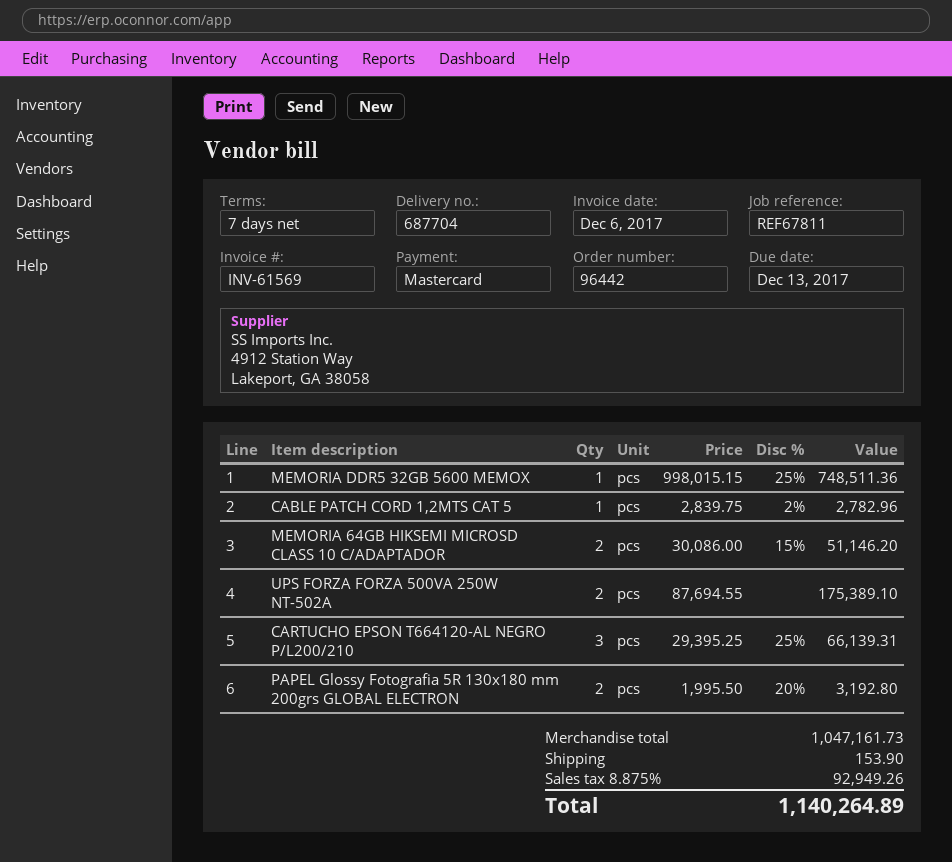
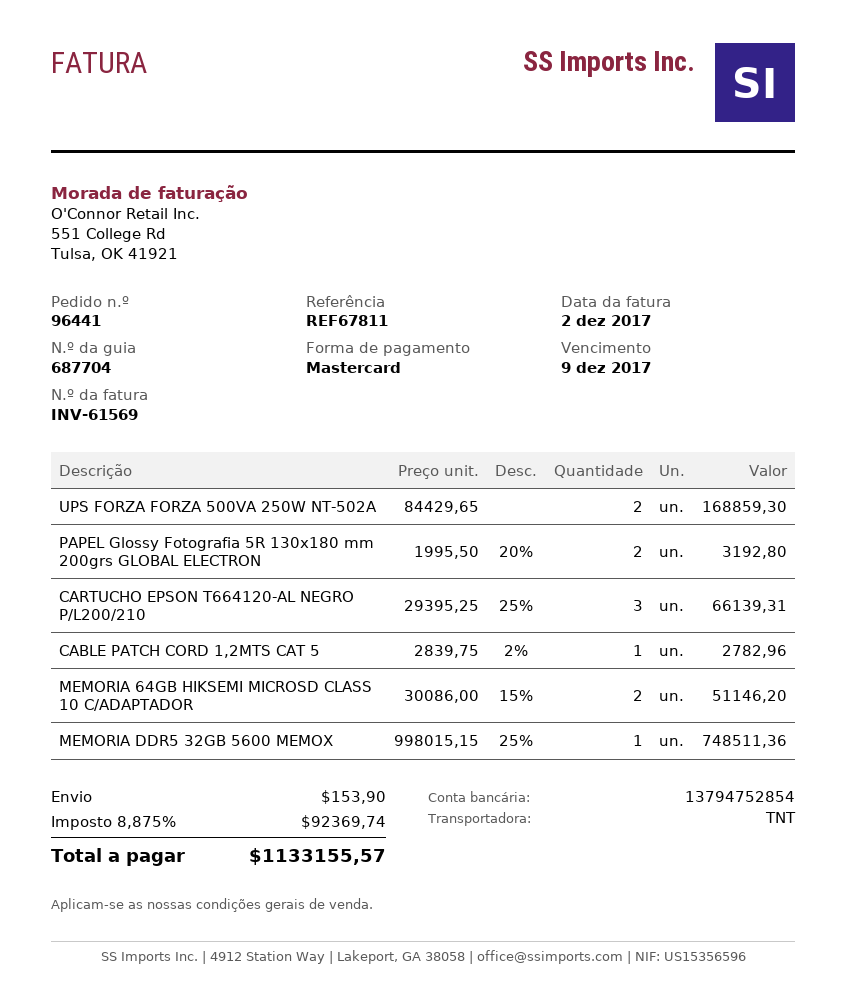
order number: 96442 -> 96441
invoice date: 2017-12-06 -> 2017-12-02
due date: 2017-12-13 -> 2017-12-09
UPS FORZA FORZA 500VA 250W NT-502A: 2 x 87694.55 = 175389.10 -> 2 x 84429.65 = 168859.30
tax: 8.875% = 92949.26 -> 8.875% = 92369.74
total: 1140264.89 -> 1133155.57

